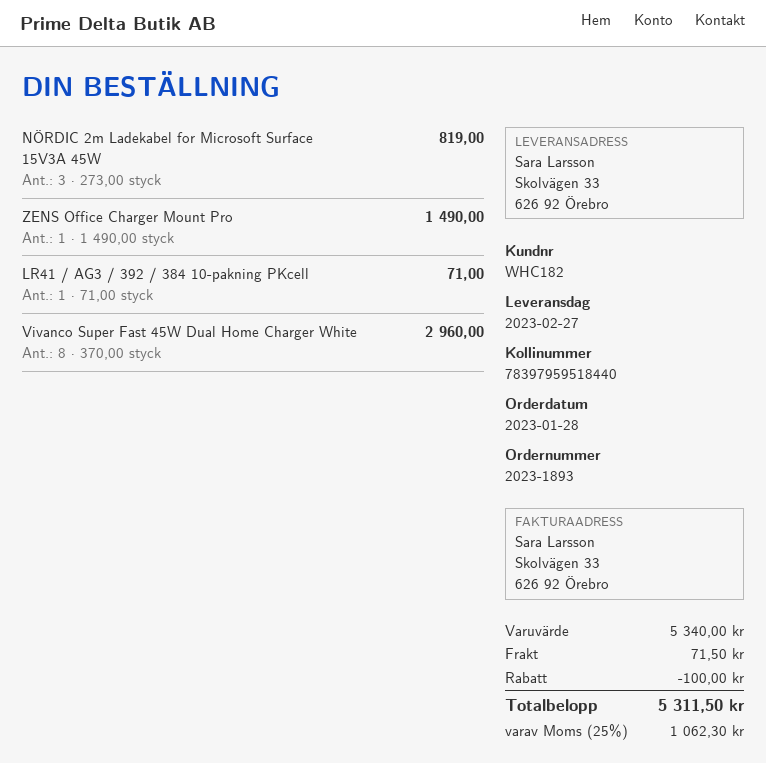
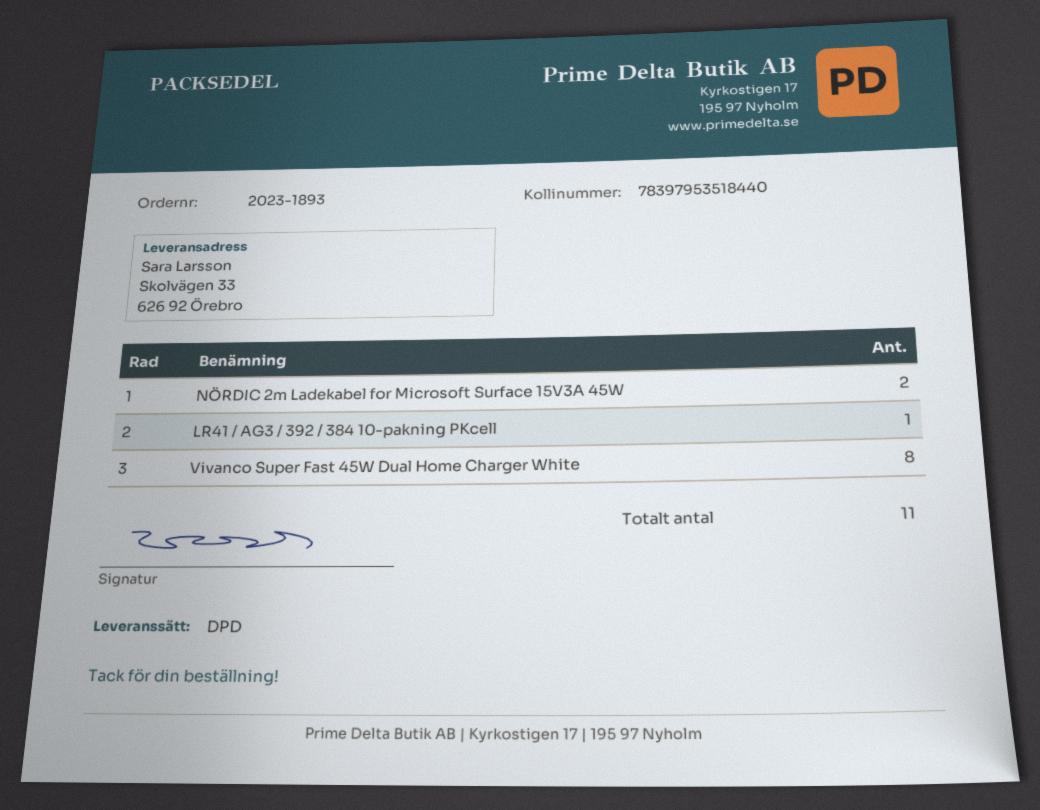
tracking number: 78397959518440 -> 78397953518440
NÖRDIC 2m Ladekabel for Microsoft Surface 15V3A 45W: 3 -> 2
ZENS Office Charger Mount Pro: 1 -> none

